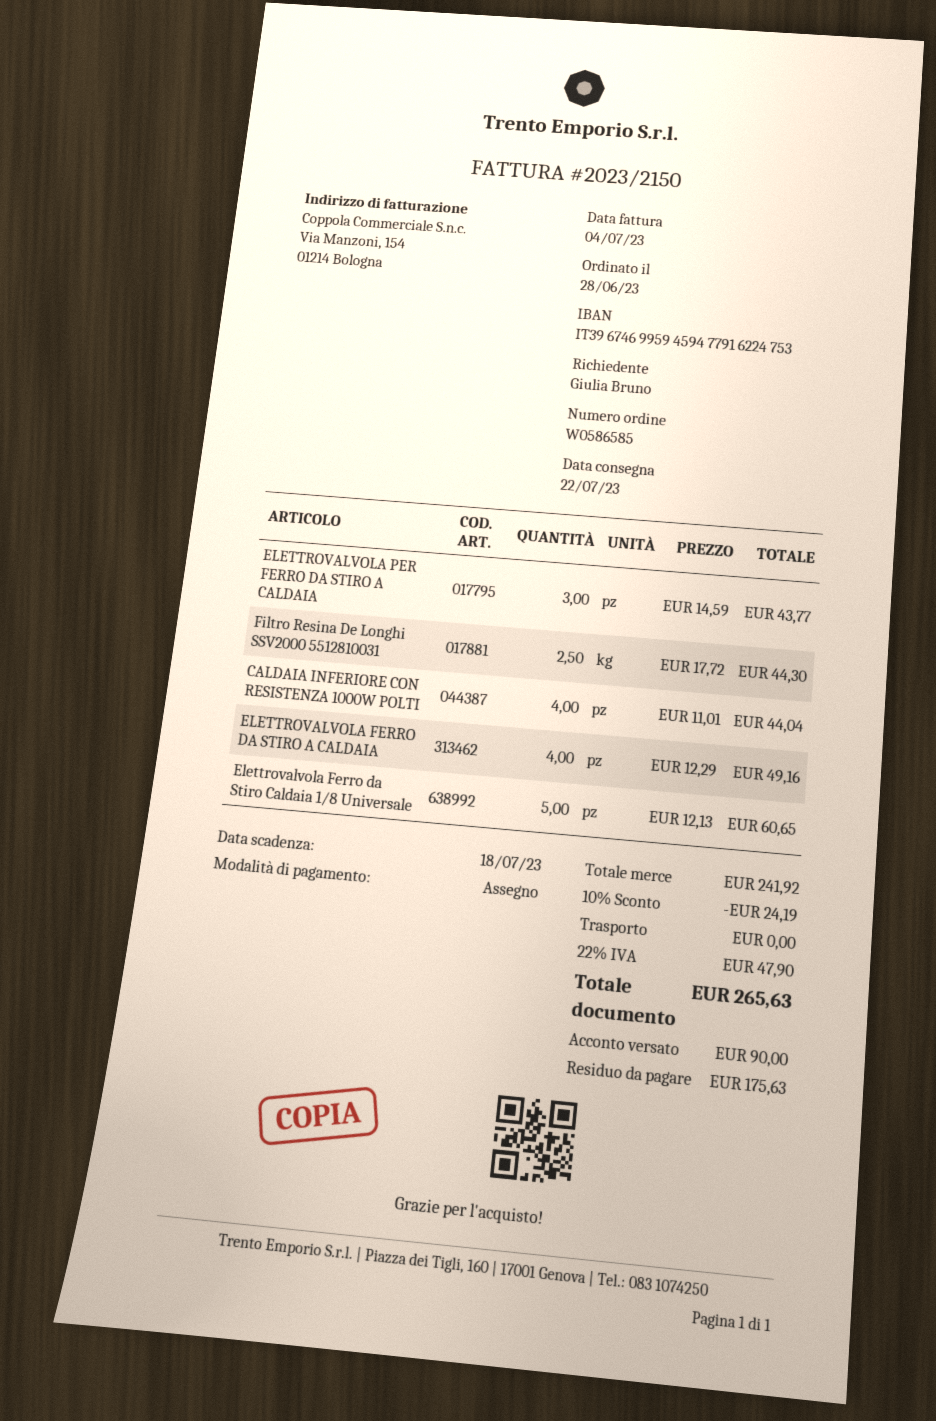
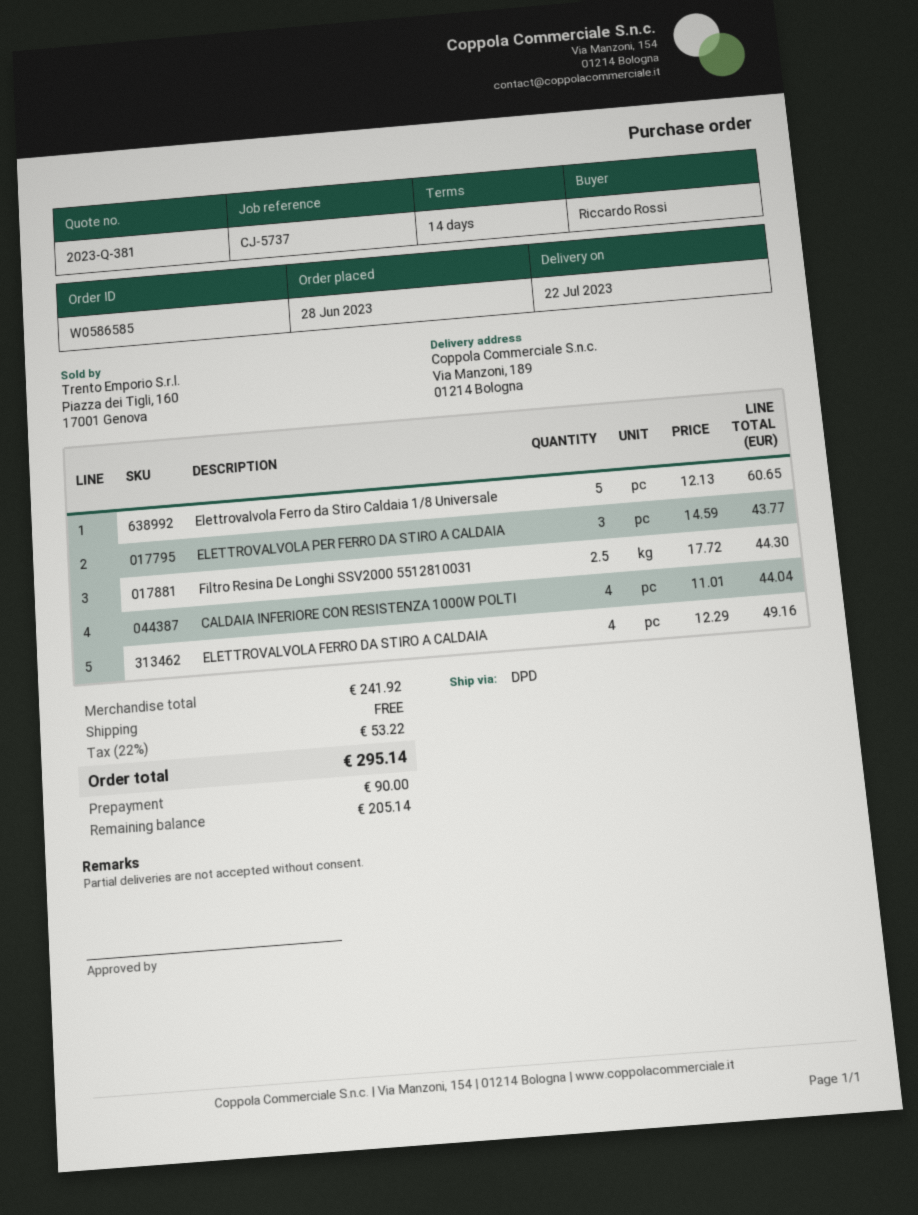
ordered by: Giulia Bruno -> Riccardo Rossi
discount: 10% = 24.19 -> none
tax: 22% = 47.90 -> 22% = 53.22
total: 265.63 -> 295.14
balance: 175.63 -> 205.14

